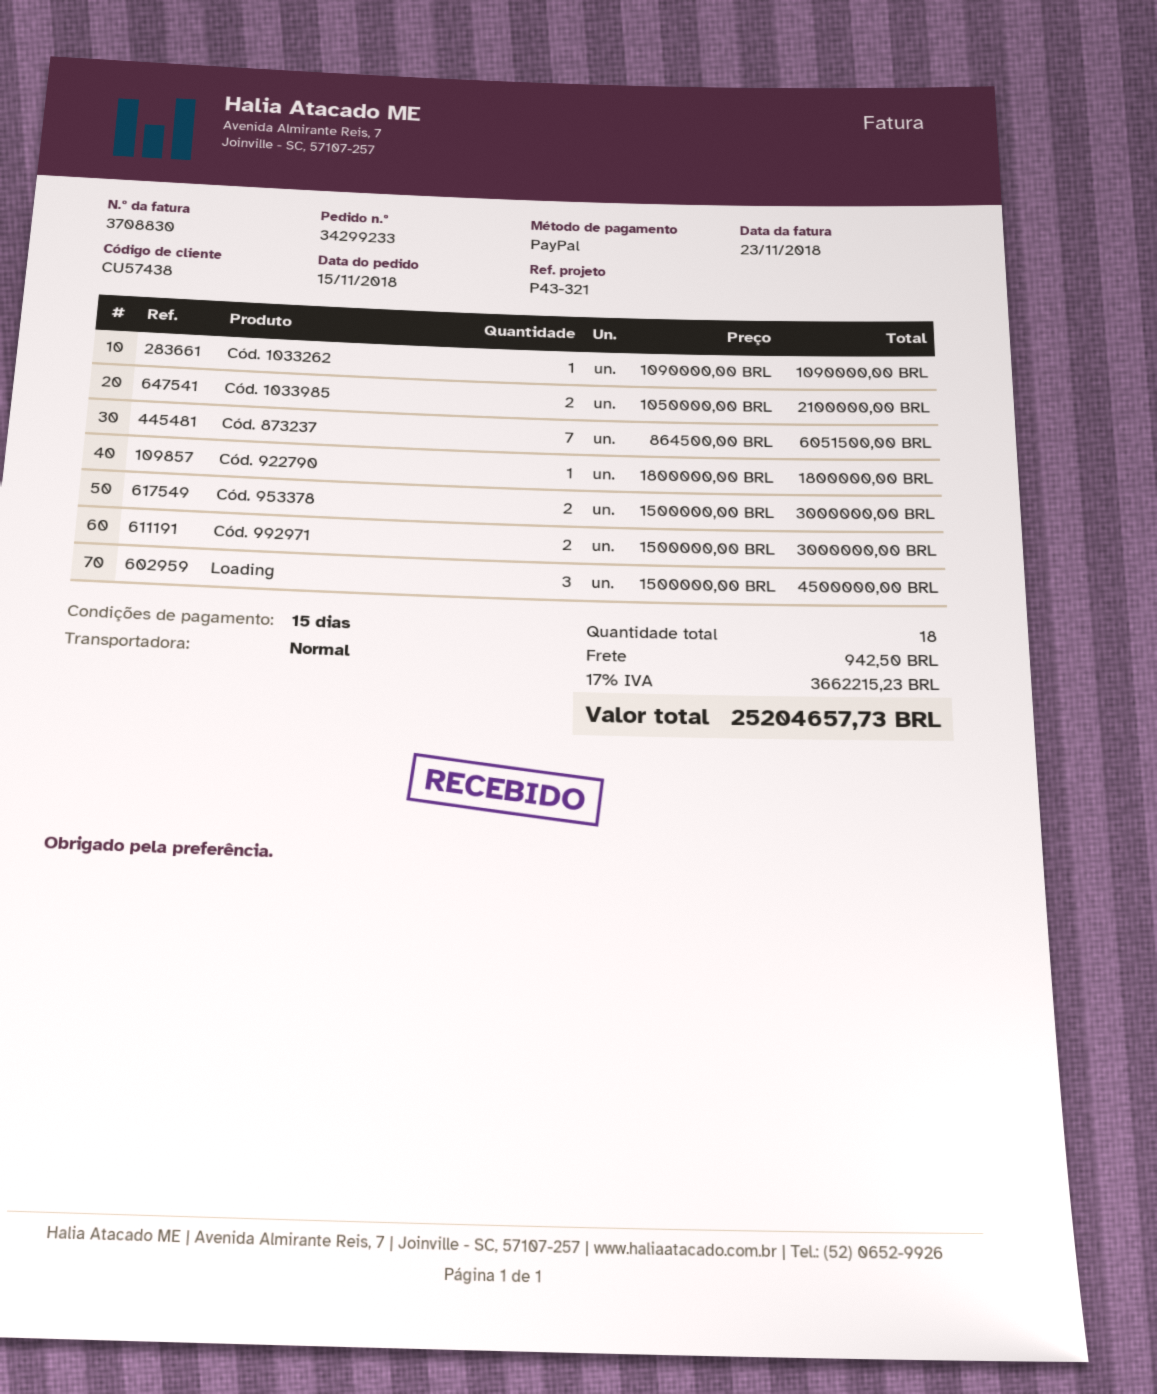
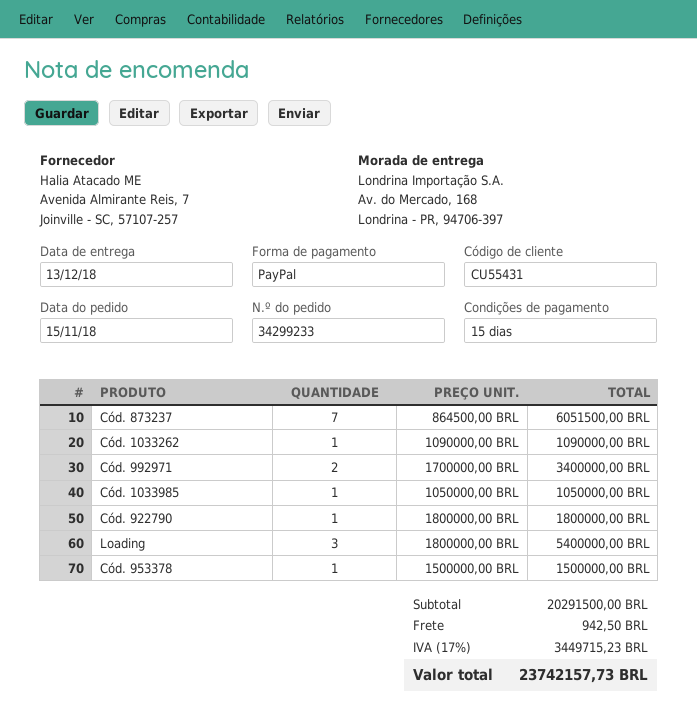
customer number: CU57438 -> CU55431
Cód. 1033985: 2 x 1050000.00 = 2100000.00 -> 1 x 1050000.00 = 1050000.00
Cód. 953378: 2 x 1500000.00 = 3000000.00 -> 1 x 1500000.00 = 1500000.00
Cód. 992971: 2 x 1500000.00 = 3000000.00 -> 2 x 1700000.00 = 3400000.00
Loading: 3 x 1500000.00 = 4500000.00 -> 3 x 1800000.00 = 5400000.00
tax: 17% = 3662215.23 -> 17% = 3449715.23
total: 25204657.73 -> 23742157.73

